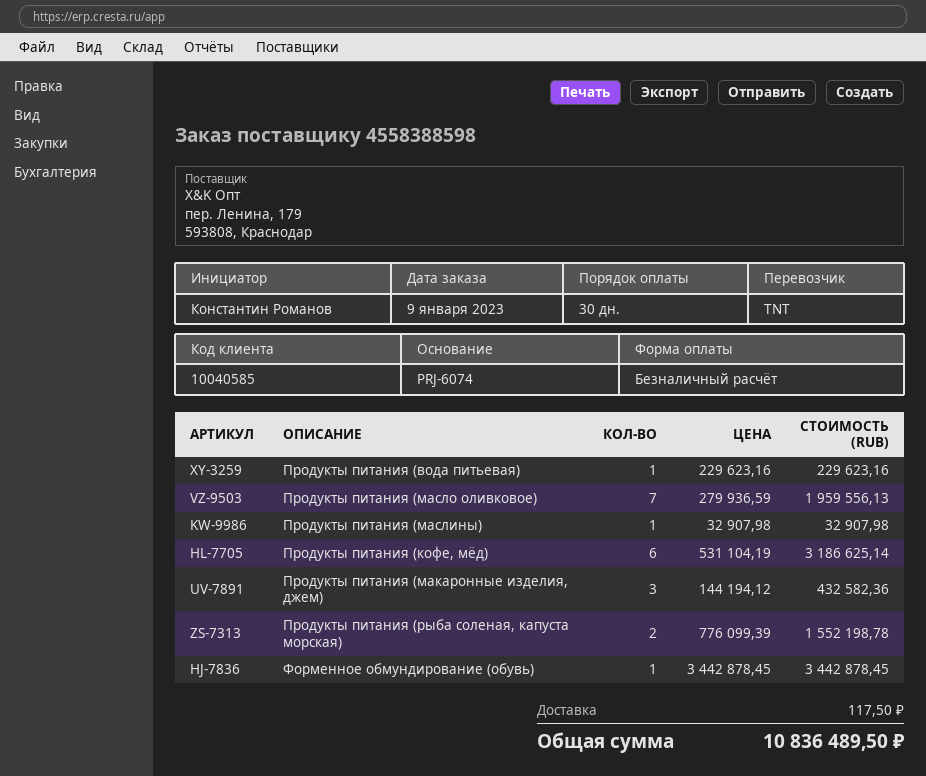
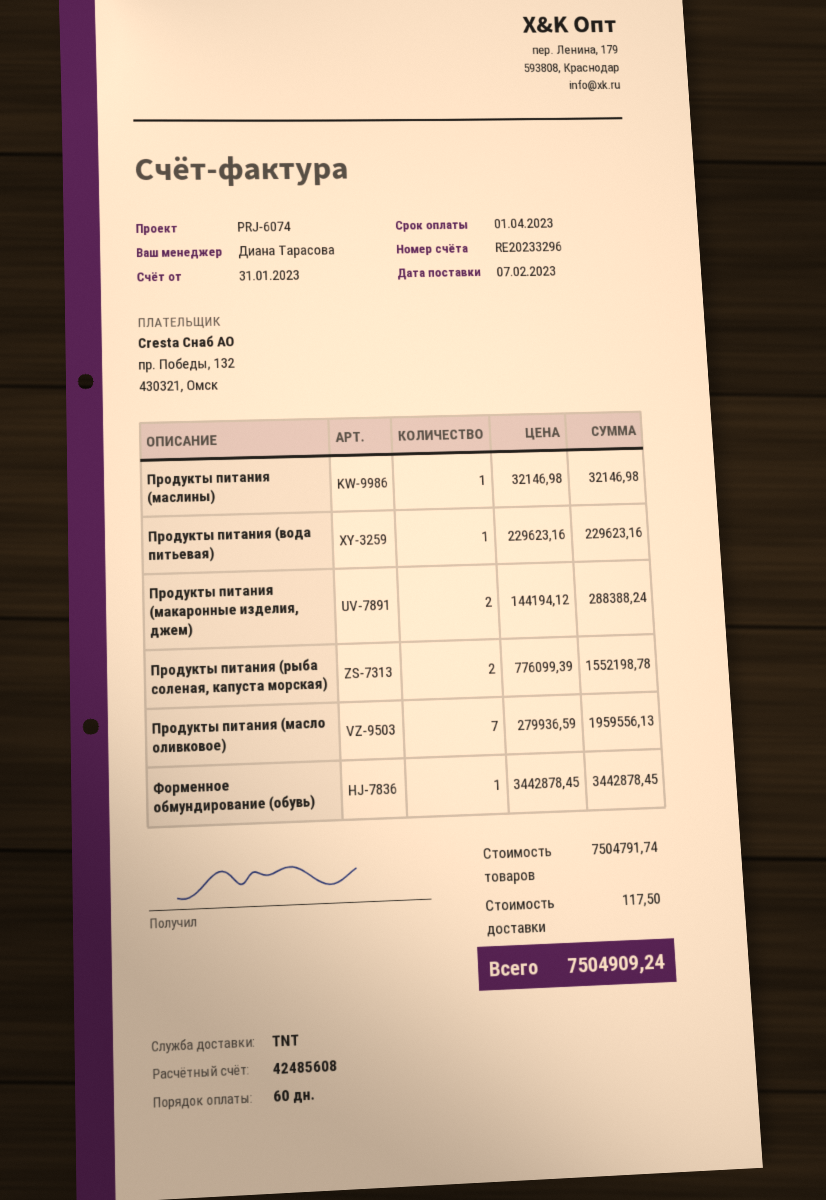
payment terms: 30 days -> 60 days
Продукты питания (маслины): 1 x 32907.98 = 32907.98 -> 1 x 32146.98 = 32146.98
Продукты питания (кофе, мёд): 6 x 531104.19 = 3186625.14 -> none
Продукты питания (макаронные изделия, джем): 3 x 144194.12 = 432582.36 -> 2 x 144194.12 = 288388.24
total: 10836489.50 -> 7504909.24

